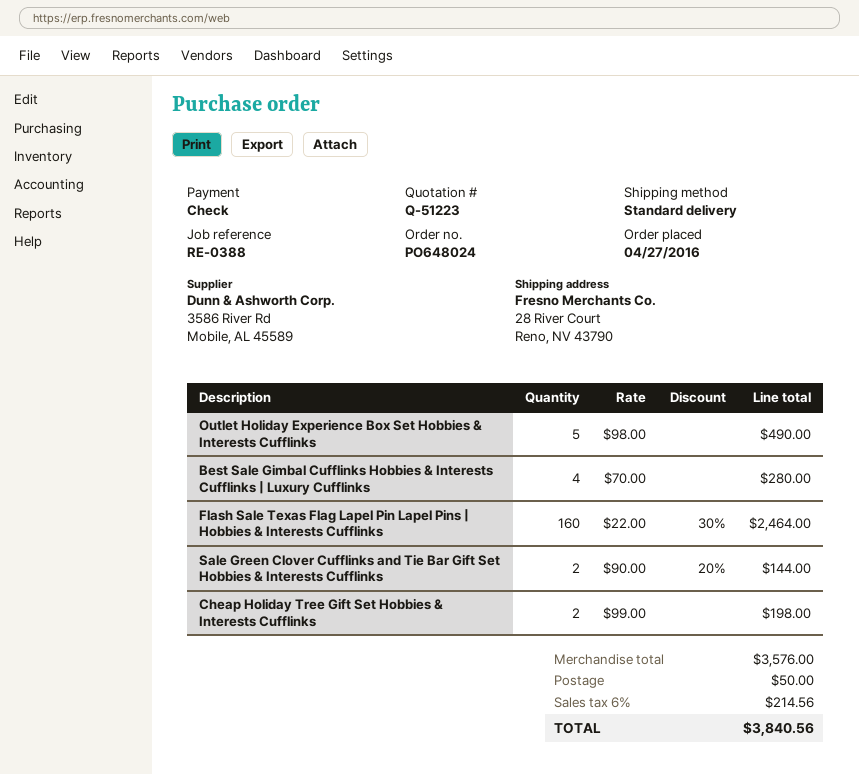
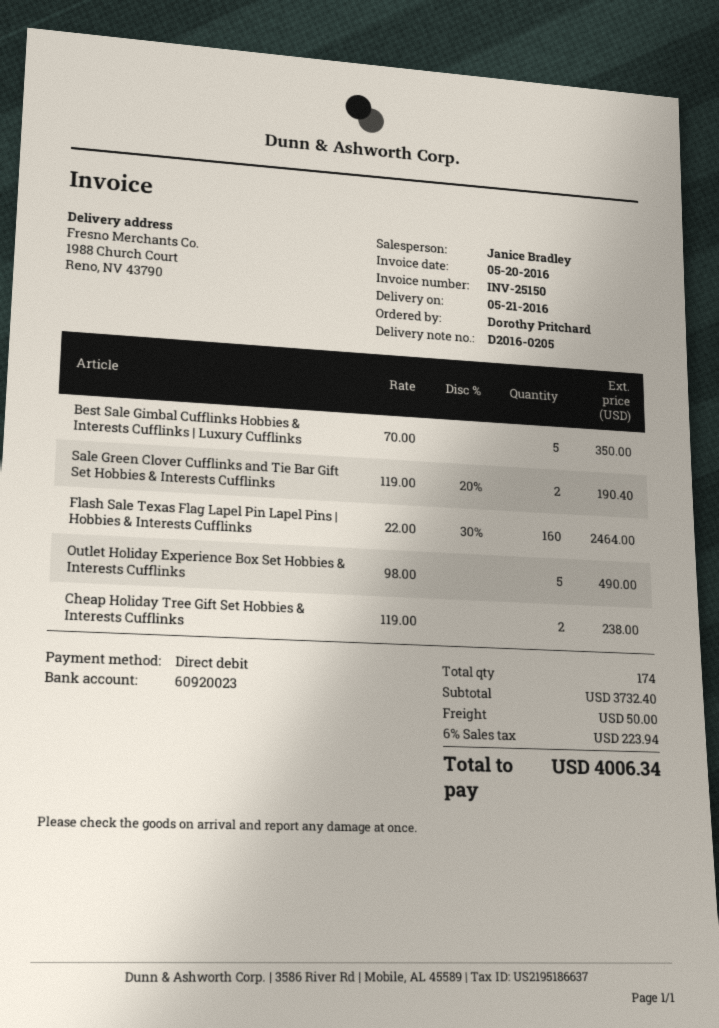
payment method: cheque -> direct debit
ship to: 28 River Court, Reno, NV 43790 -> 1988 Church Court, Reno, NV 43790
Best Sale Gimbal Cufflinks Hobbies & Interests Cufflinks | Luxury Cufflinks: 4 x 70.00 = 280.00 -> 5 x 70.00 = 350.00
Sale Green Clover Cufflinks and Tie Bar Gift Set Hobbies & Interests Cufflinks: 2 x 90.00 - 20% = 144.00 -> 2 x 119.00 - 20% = 190.40
Cheap Holiday Tree Gift Set Hobbies & Interests Cufflinks: 2 x 99.00 = 198.00 -> 2 x 119.00 = 238.00
subtotal: 3576.00 -> 3732.40
tax: 6% = 214.56 -> 6% = 223.94
total: 3840.56 -> 4006.34

